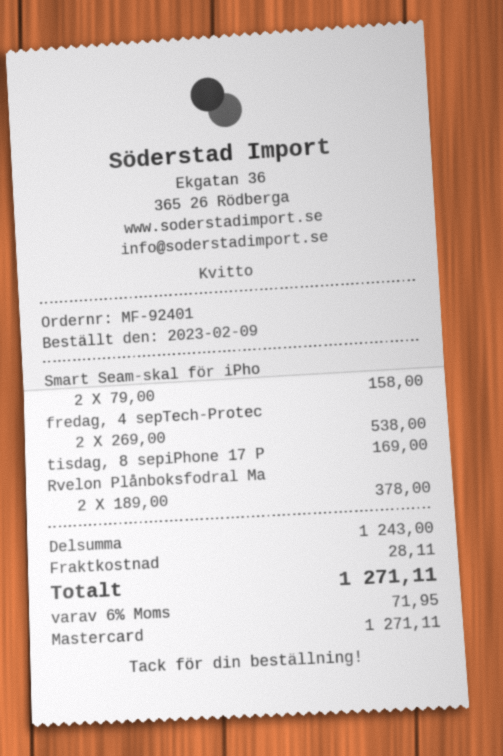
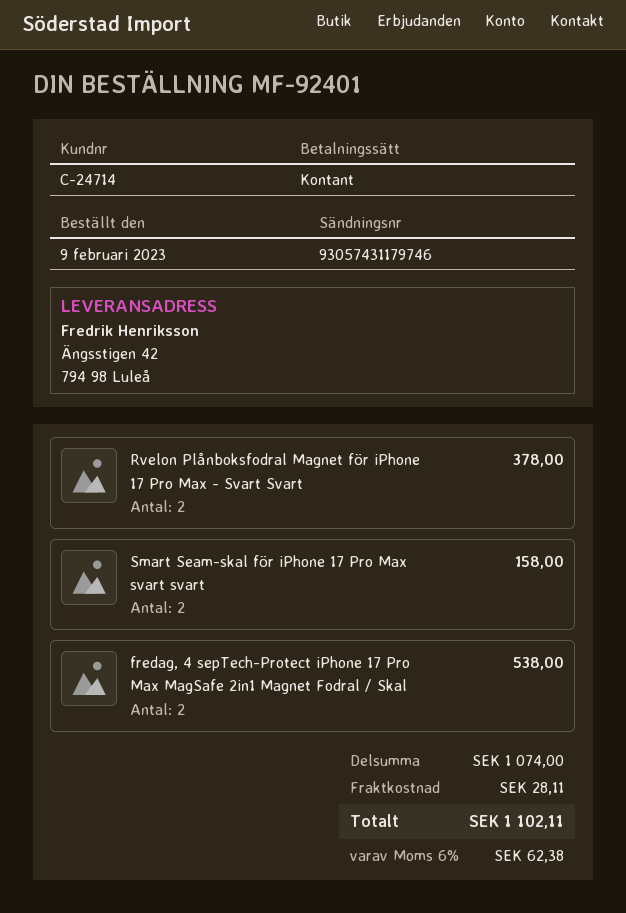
payment method: Mastercard -> cash
tisdag, 8 sepiPhone 17 P: 1 for 169.00 -> none
subtotal: 1243.00 -> 1074.00
tax: 6% = 71.95 -> 6% = 62.38
total: 1271.11 -> 1102.11

